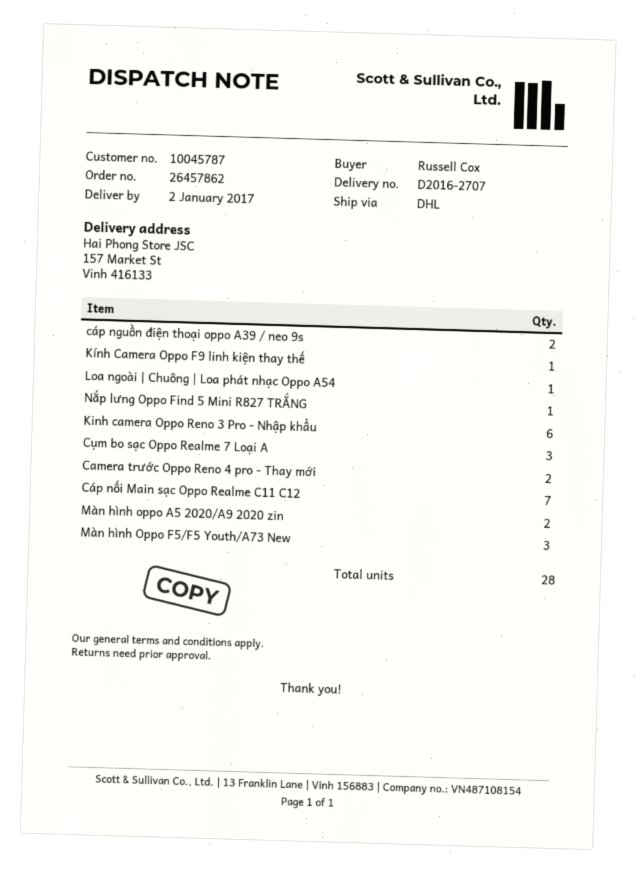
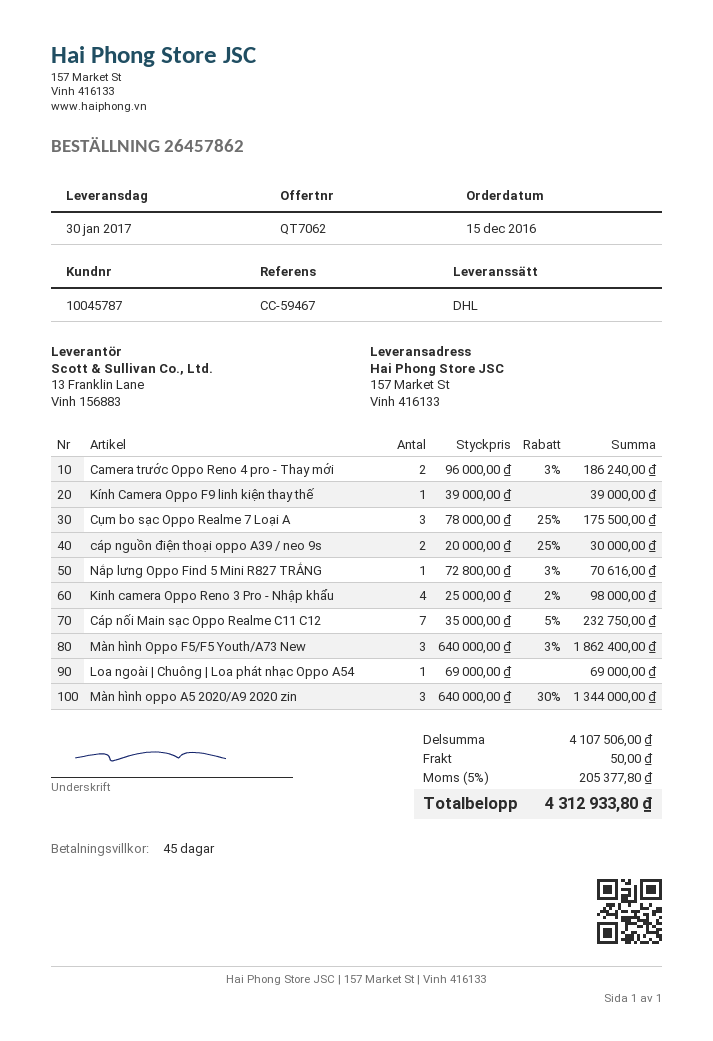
delivery date: 2017-01-02 -> 2017-01-30
Kinh camera Oppo Reno 3 Pro - Nhập khẩu: 6 -> 4
Màn hình oppo A5 2020/A9 2020 zin: 2 -> 3

